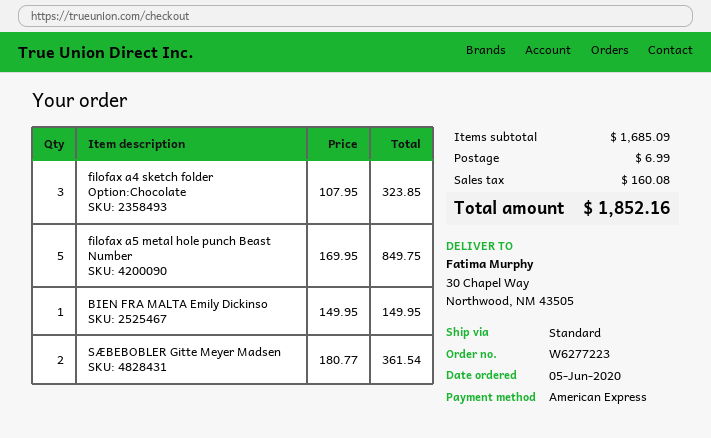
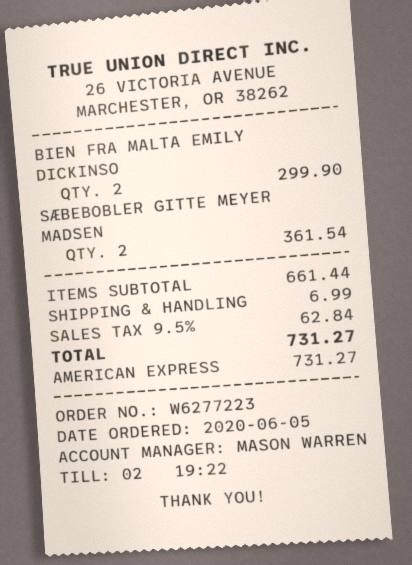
filofax a4 sketch folder Option:Chocolate: 3 for 323.85 -> none
filofax a5 metal hole punch Beast Number: 5 for 849.75 -> none
BIEN FRA MALTA Emily Dickinso: 1 for 149.95 -> 2 for 299.90
subtotal: 1685.09 -> 661.44
tax: 160.08 -> 62.84
total: 1852.16 -> 731.27

